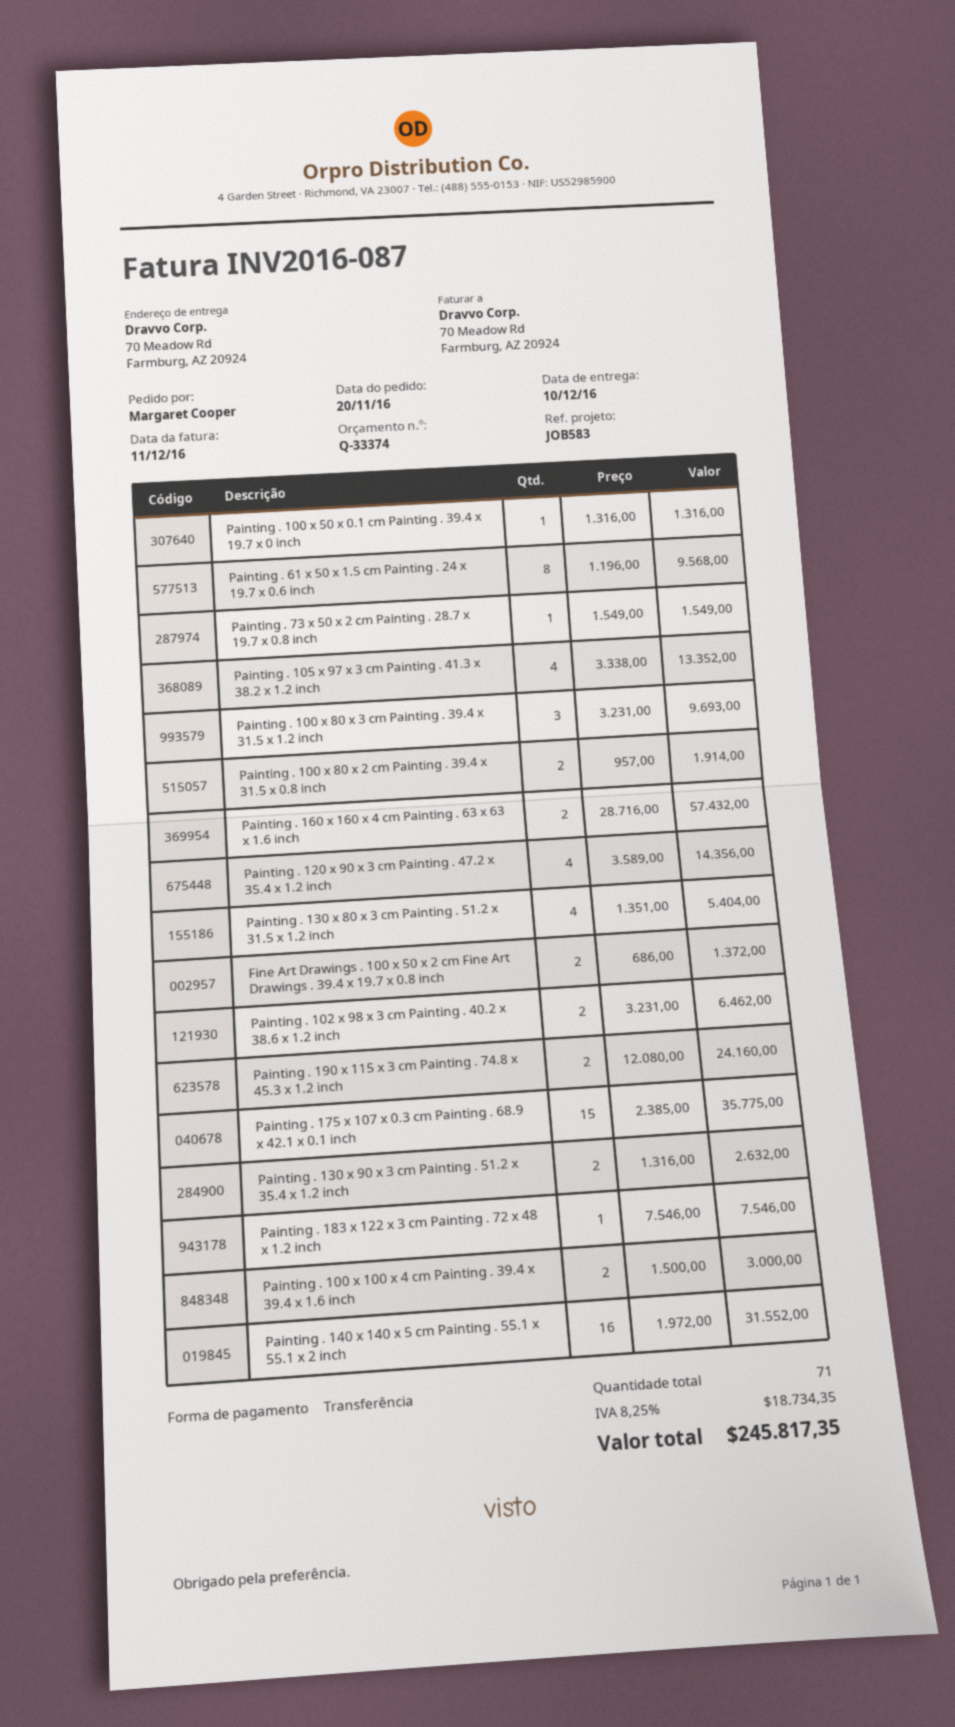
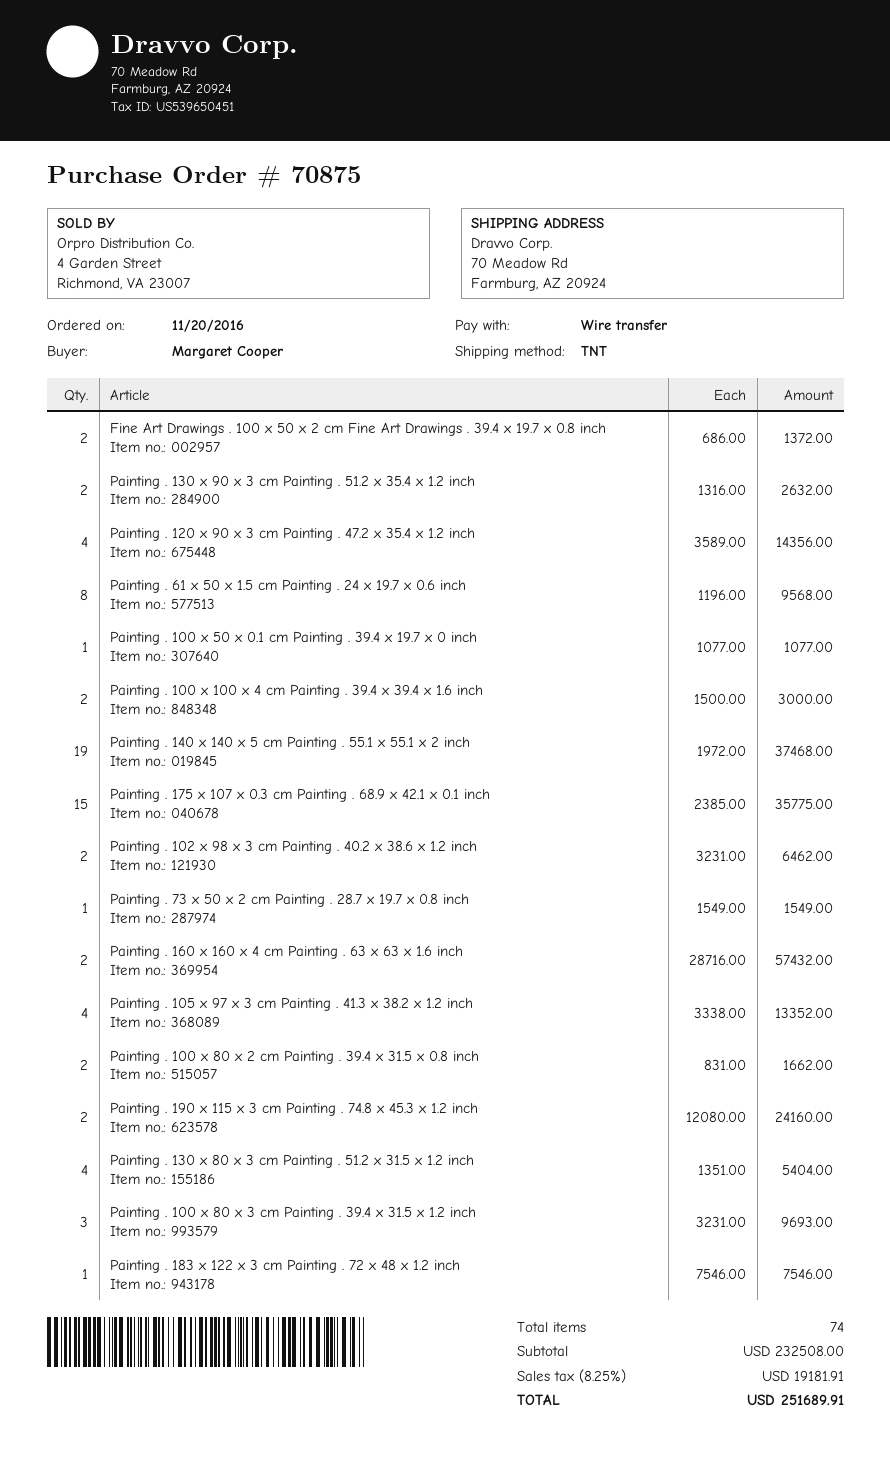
Painting . 100 x 50 x 0.1 cm Painting . 39.4 x 19.7 x 0 inch: 1 x 1316.00 = 1316.00 -> 1 x 1077.00 = 1077.00
Painting . 100 x 80 x 2 cm Painting . 39.4 x 31.5 x 0.8 inch: 2 x 957.00 = 1914.00 -> 2 x 831.00 = 1662.00
Painting . 140 x 140 x 5 cm Painting . 55.1 x 55.1 x 2 inch: 16 x 1972.00 = 31552.00 -> 19 x 1972.00 = 37468.00
total quantity: 71 -> 74
tax: 8.25% = 18734.35 -> 8.25% = 19181.91
total: 245817.35 -> 251689.91

